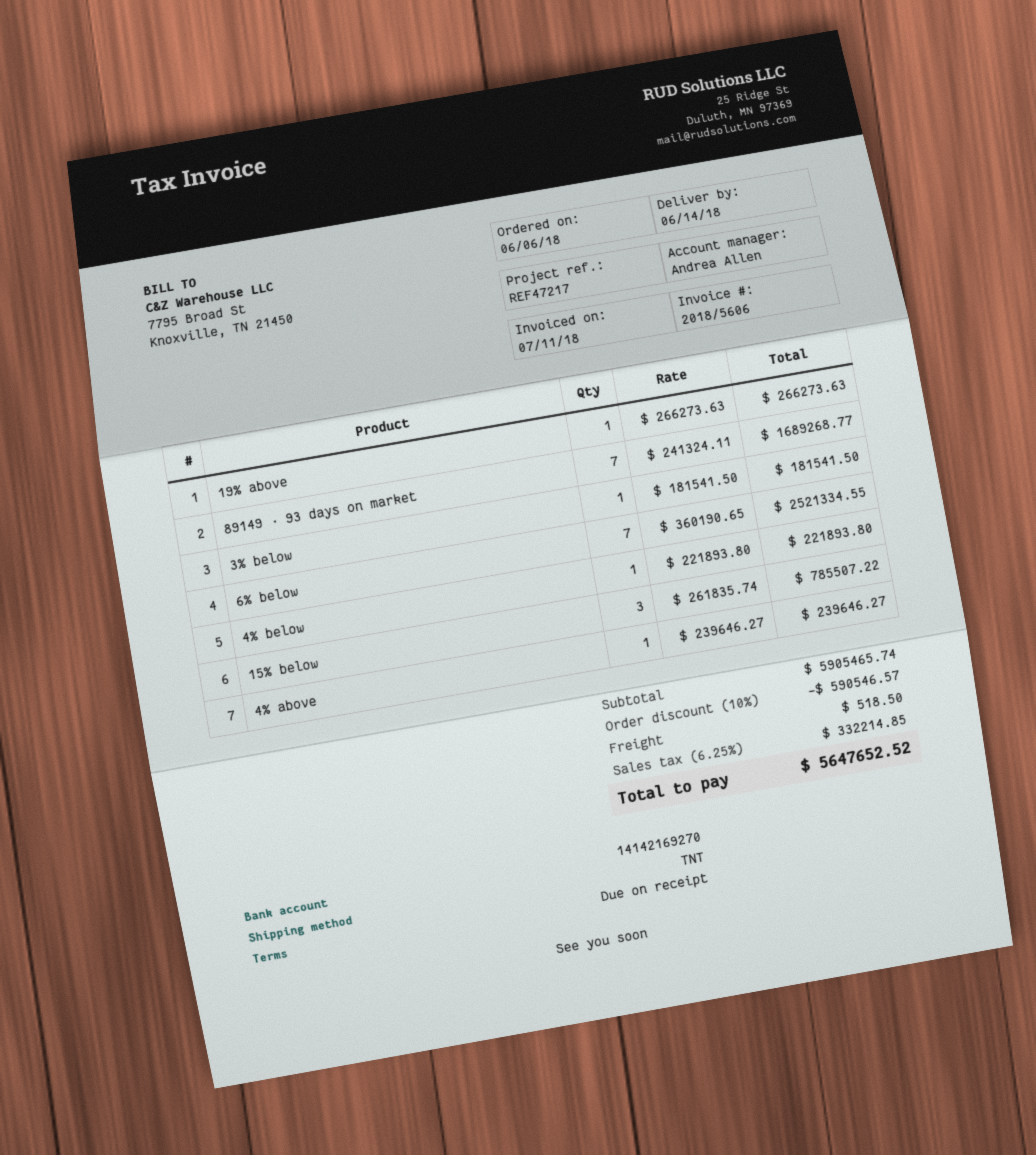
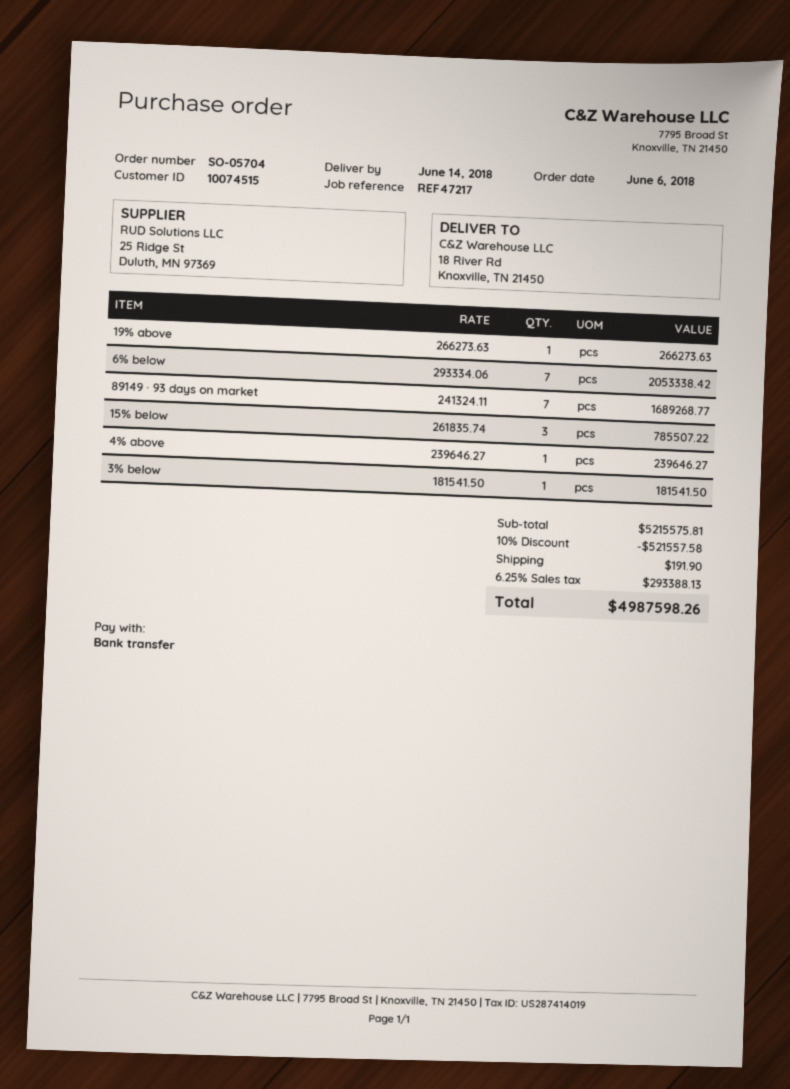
6% below: 7 x 360190.65 = 2521334.55 -> 7 x 293334.06 = 2053338.42
4% below: 1 x 221893.80 = 221893.80 -> none
subtotal: 5905465.74 -> 5215575.81
discount: 10% = 590546.57 -> 10% = 521557.58
shipping: 518.50 -> 191.90
tax: 6.25% = 332214.85 -> 6.25% = 293388.13
total: 5647652.52 -> 4987598.26

